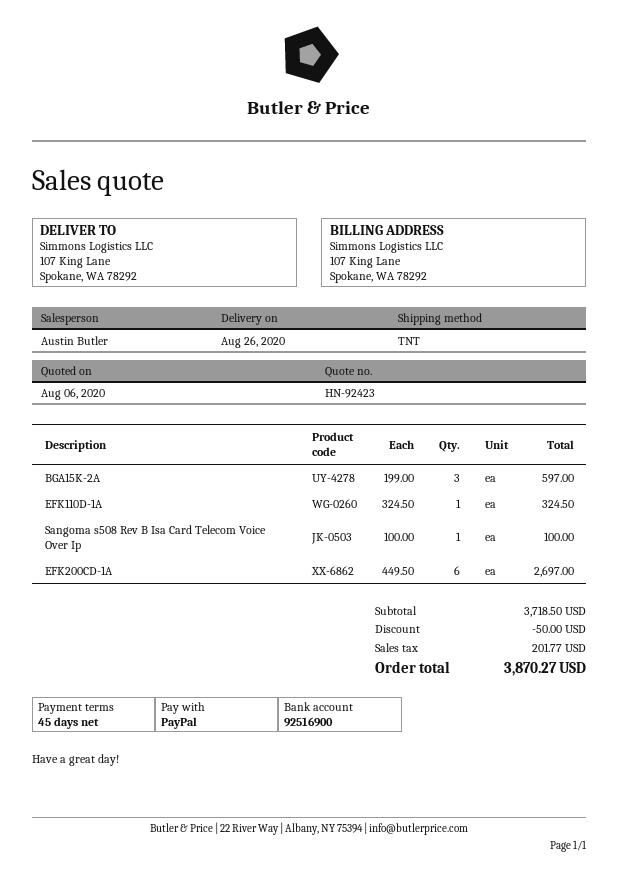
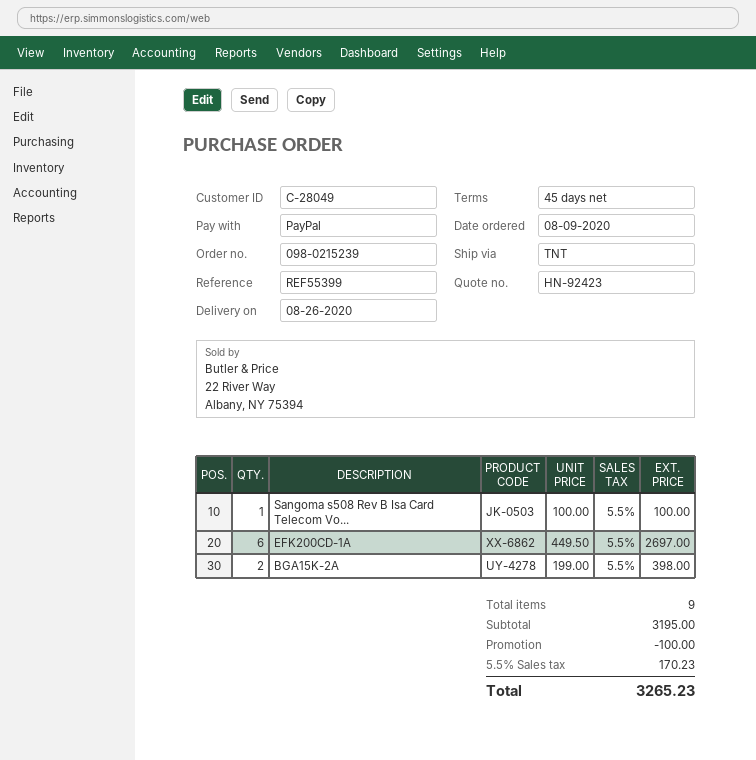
BGA15K-2A: 3 x 199.00 = 597.00 -> 2 x 199.00 = 398.00
EFK110D-1A: 1 x 324.50 = 324.50 -> none
subtotal: 3718.50 -> 3195.00
discount: 50.00 -> 100.00
tax: 201.77 -> 170.23
total: 3870.27 -> 3265.23

